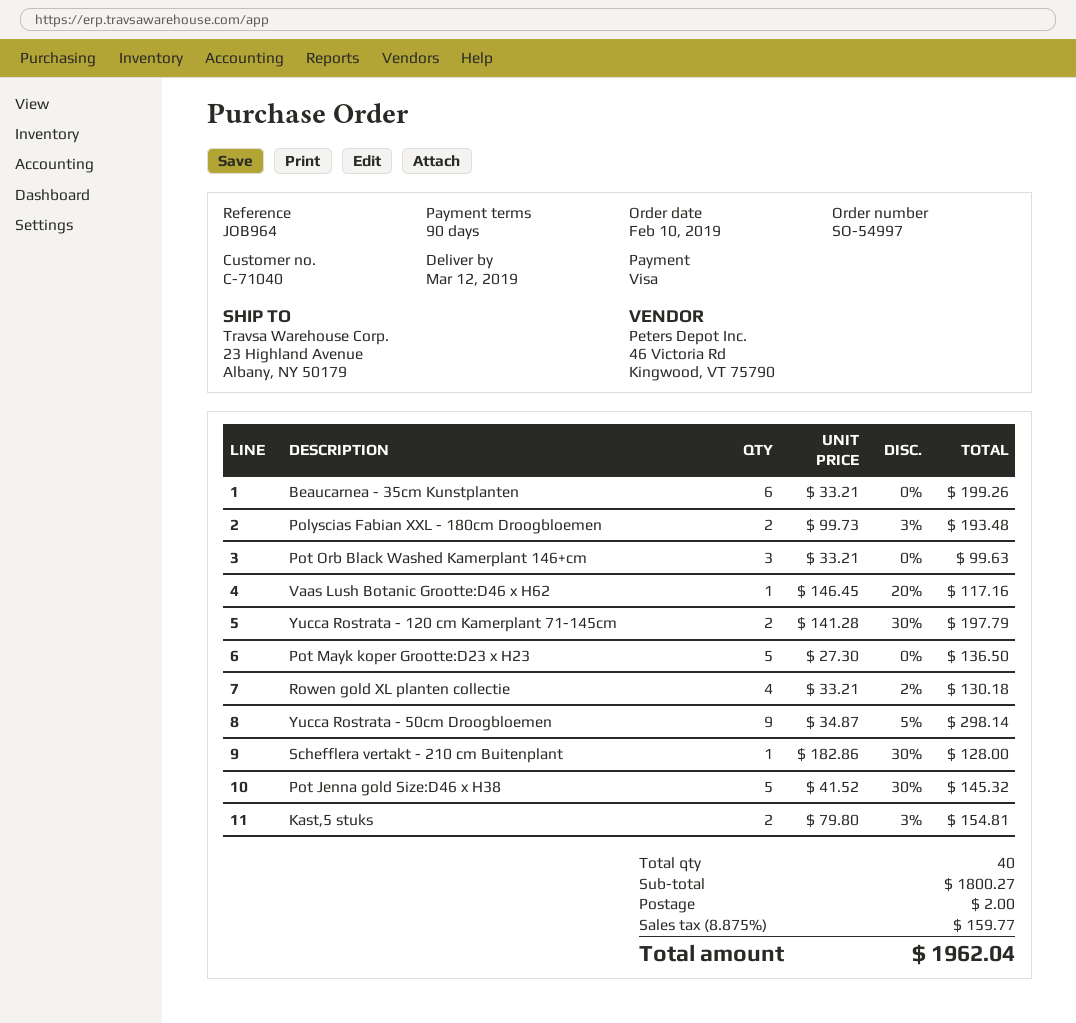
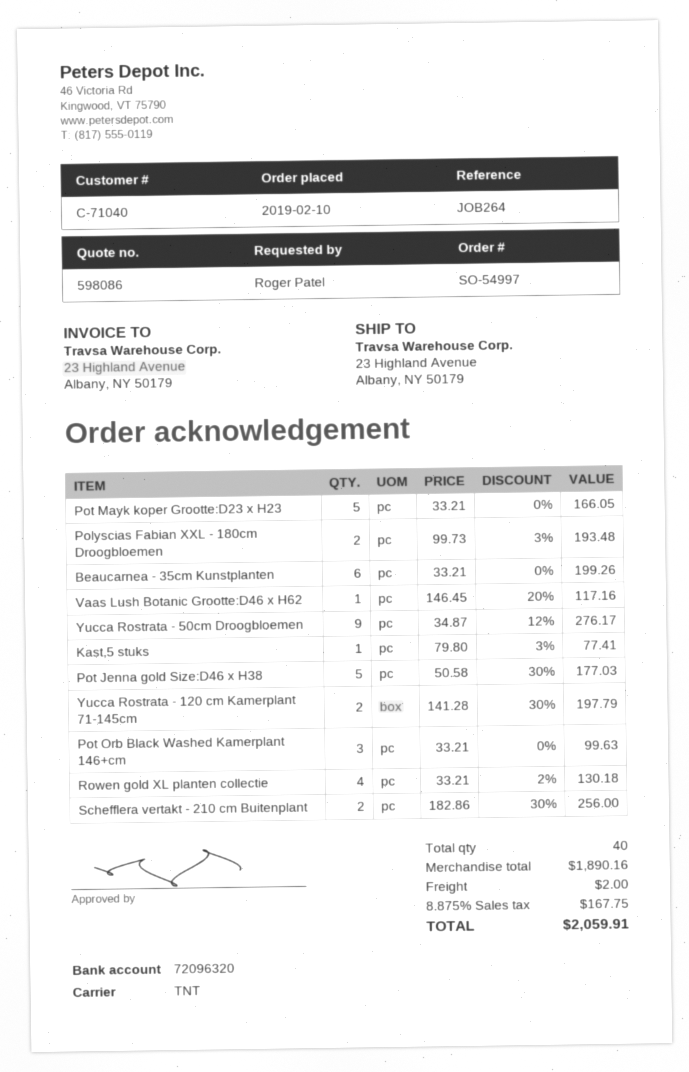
reference: JOB964 -> JOB264
Pot Mayk koper Grootte:D23 x H23: 5 x 27.30 = 136.50 -> 5 x 33.21 = 166.05
Yucca Rostrata - 50cm Droogbloemen: 9 x 34.87 - 5% = 298.14 -> 9 x 34.87 - 12% = 276.17
Schefflera vertakt - 210 cm Buitenplant: 1 x 182.86 - 30% = 128.00 -> 2 x 182.86 - 30% = 256.00
Pot Jenna gold Size:D46 x H38: 5 x 41.52 - 30% = 145.32 -> 5 x 50.58 - 30% = 177.03
Kast,5 stuks: 2 x 79.80 - 3% = 154.81 -> 1 x 79.80 - 3% = 77.41
subtotal: 1800.27 -> 1890.16
tax: 8.875% = 159.77 -> 8.875% = 167.75
total: 1962.04 -> 2059.91

